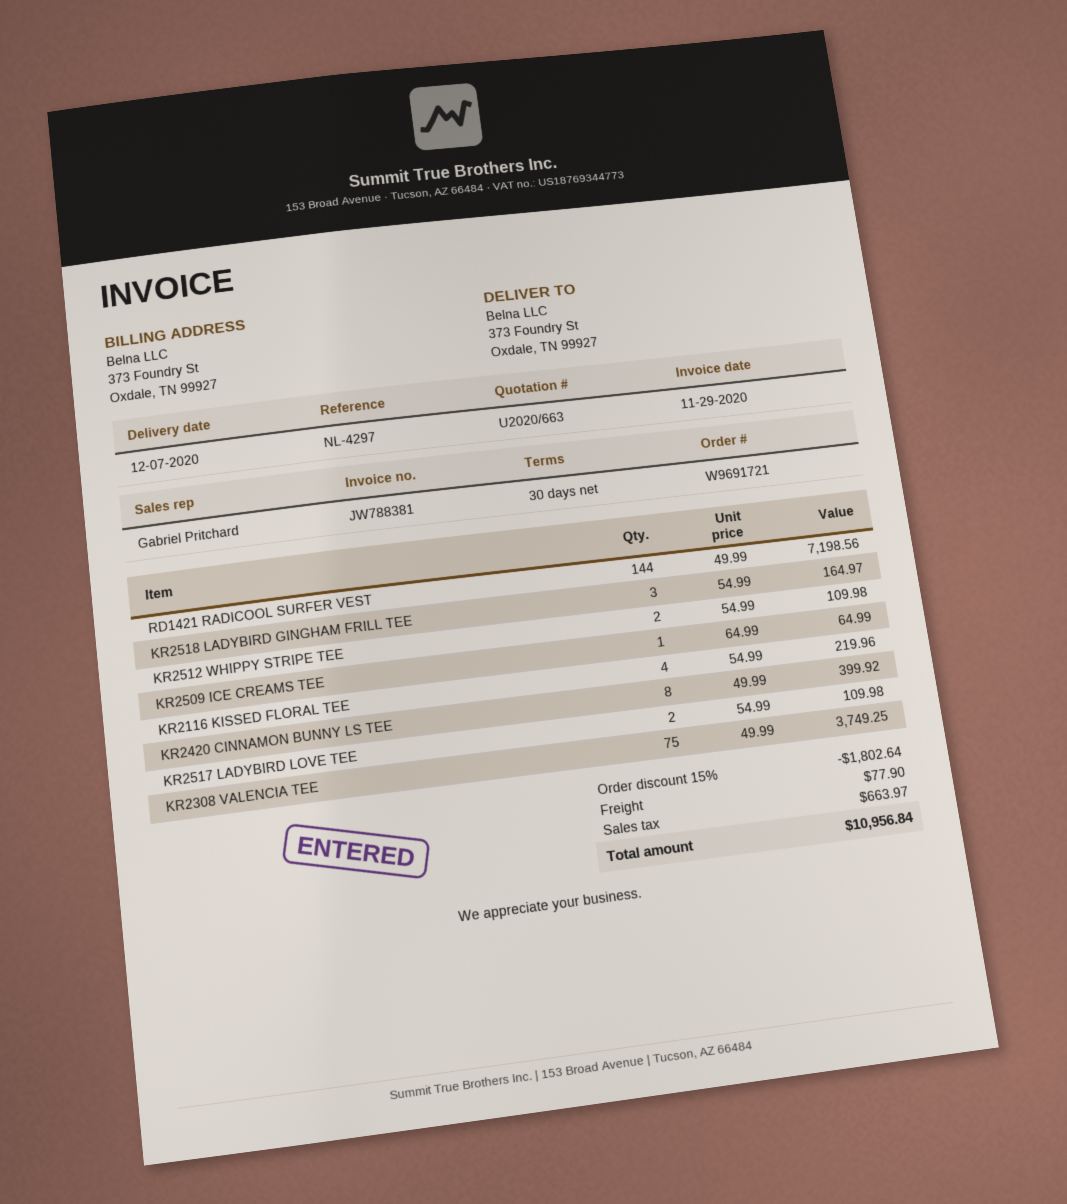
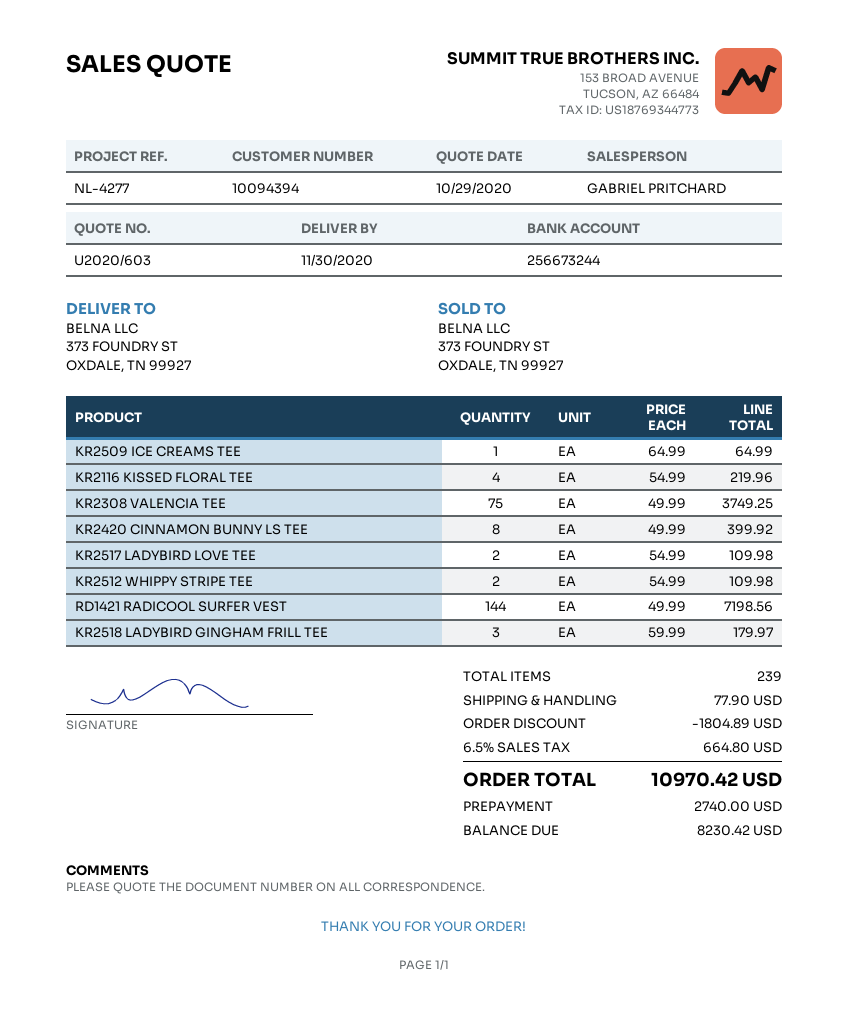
quote number: U2020/663 -> U2020/603
delivery date: 2020-12-07 -> 2020-11-30
reference: NL-4297 -> NL-4277
KR2518 LADYBIRD GINGHAM FRILL TEE: 3 x 54.99 = 164.97 -> 3 x 59.99 = 179.97
discount: 1802.64 -> 1804.89
tax: 663.97 -> 664.80
total: 10956.84 -> 10970.42

